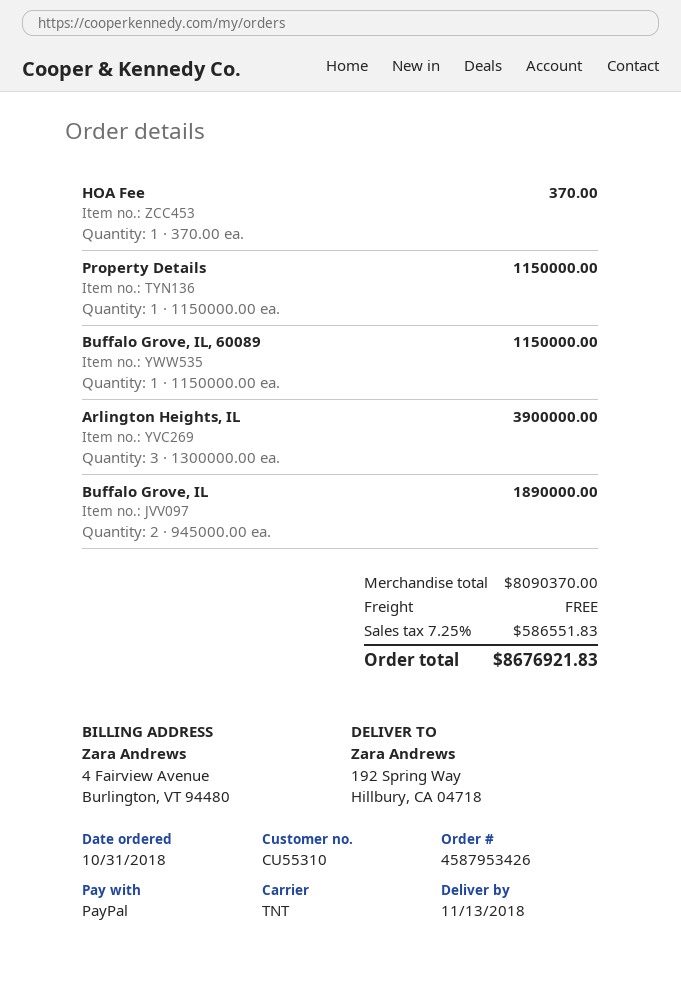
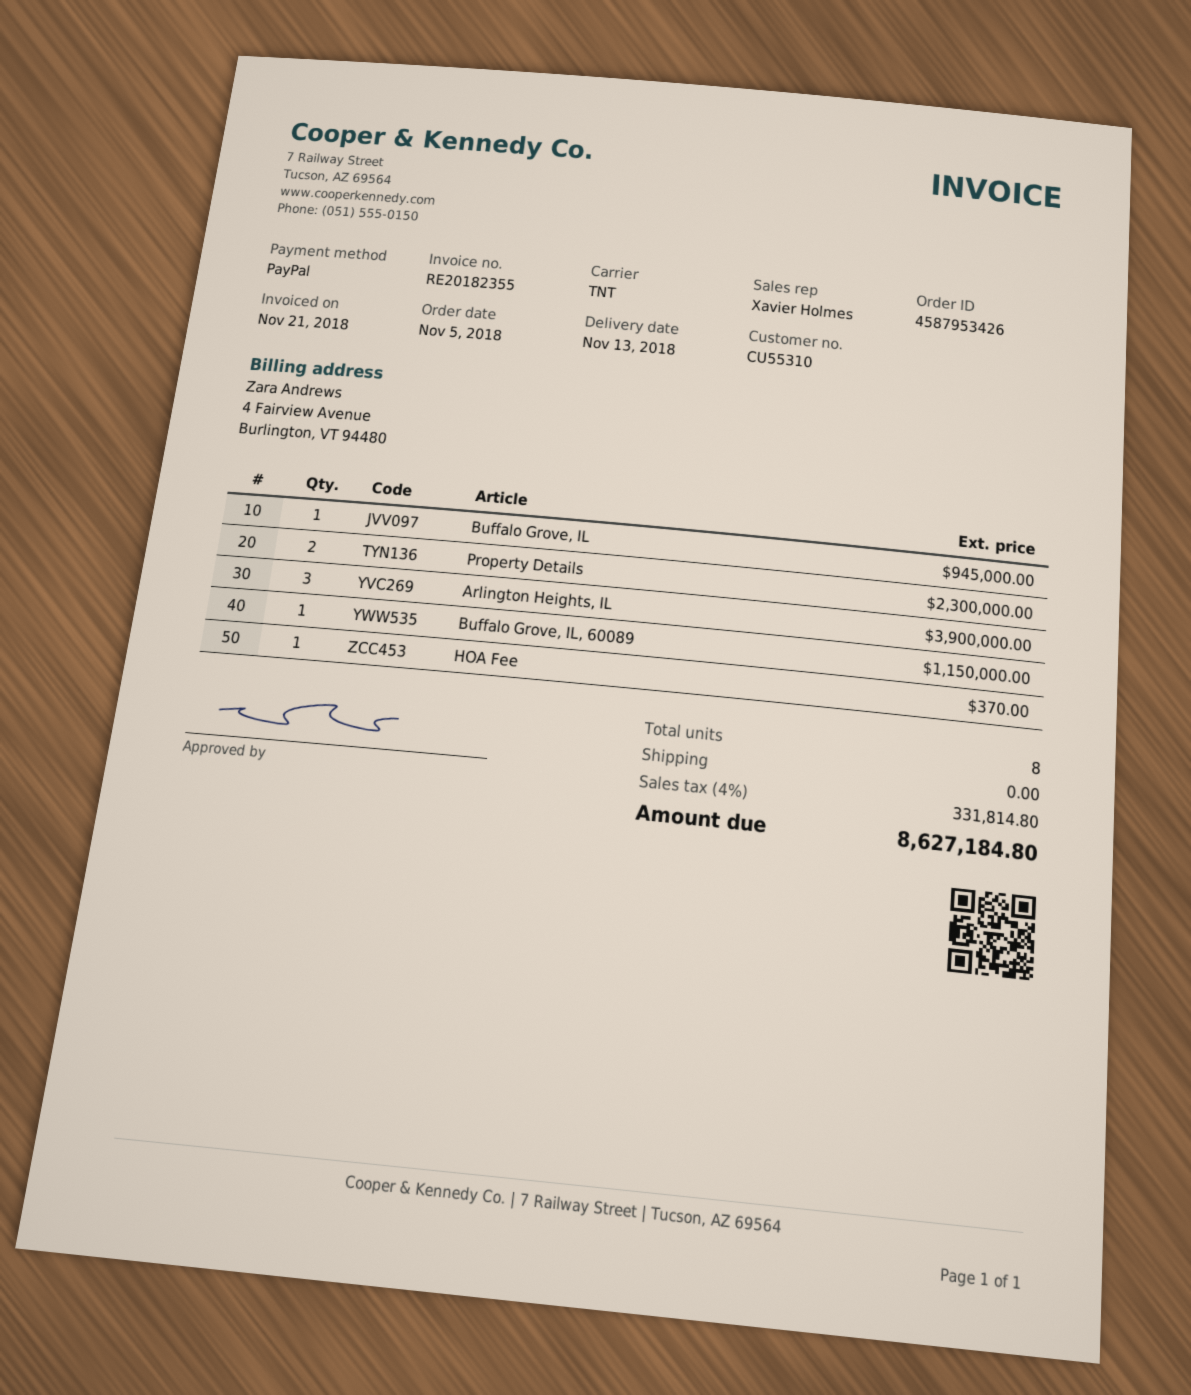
order date: 2018-10-31 -> 2018-11-05
Property Details: 1 for 1150000.00 -> 2 for 2300000.00
Buffalo Grove, IL: 2 for 1890000.00 -> 1 for 945000.00
tax: 7.25% = 586551.83 -> 4% = 331814.80
total: 8676921.83 -> 8627184.80

